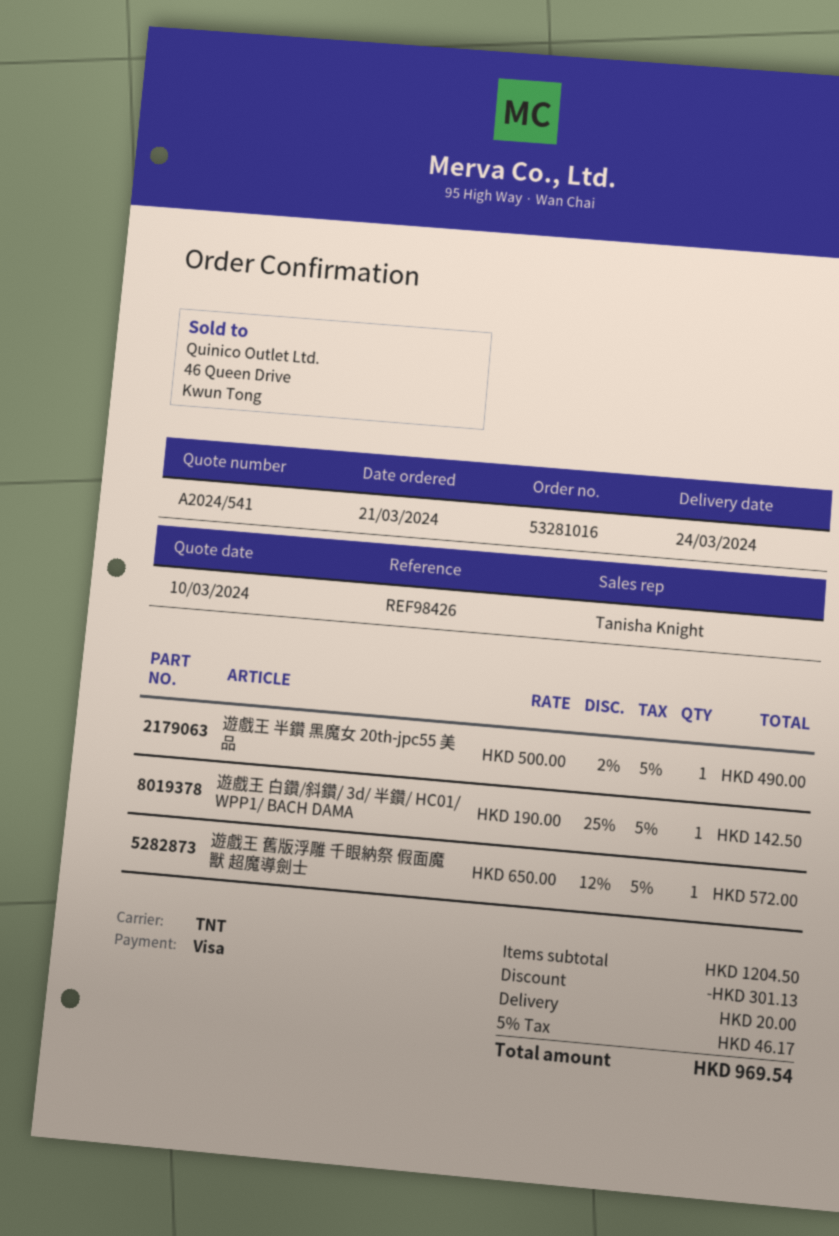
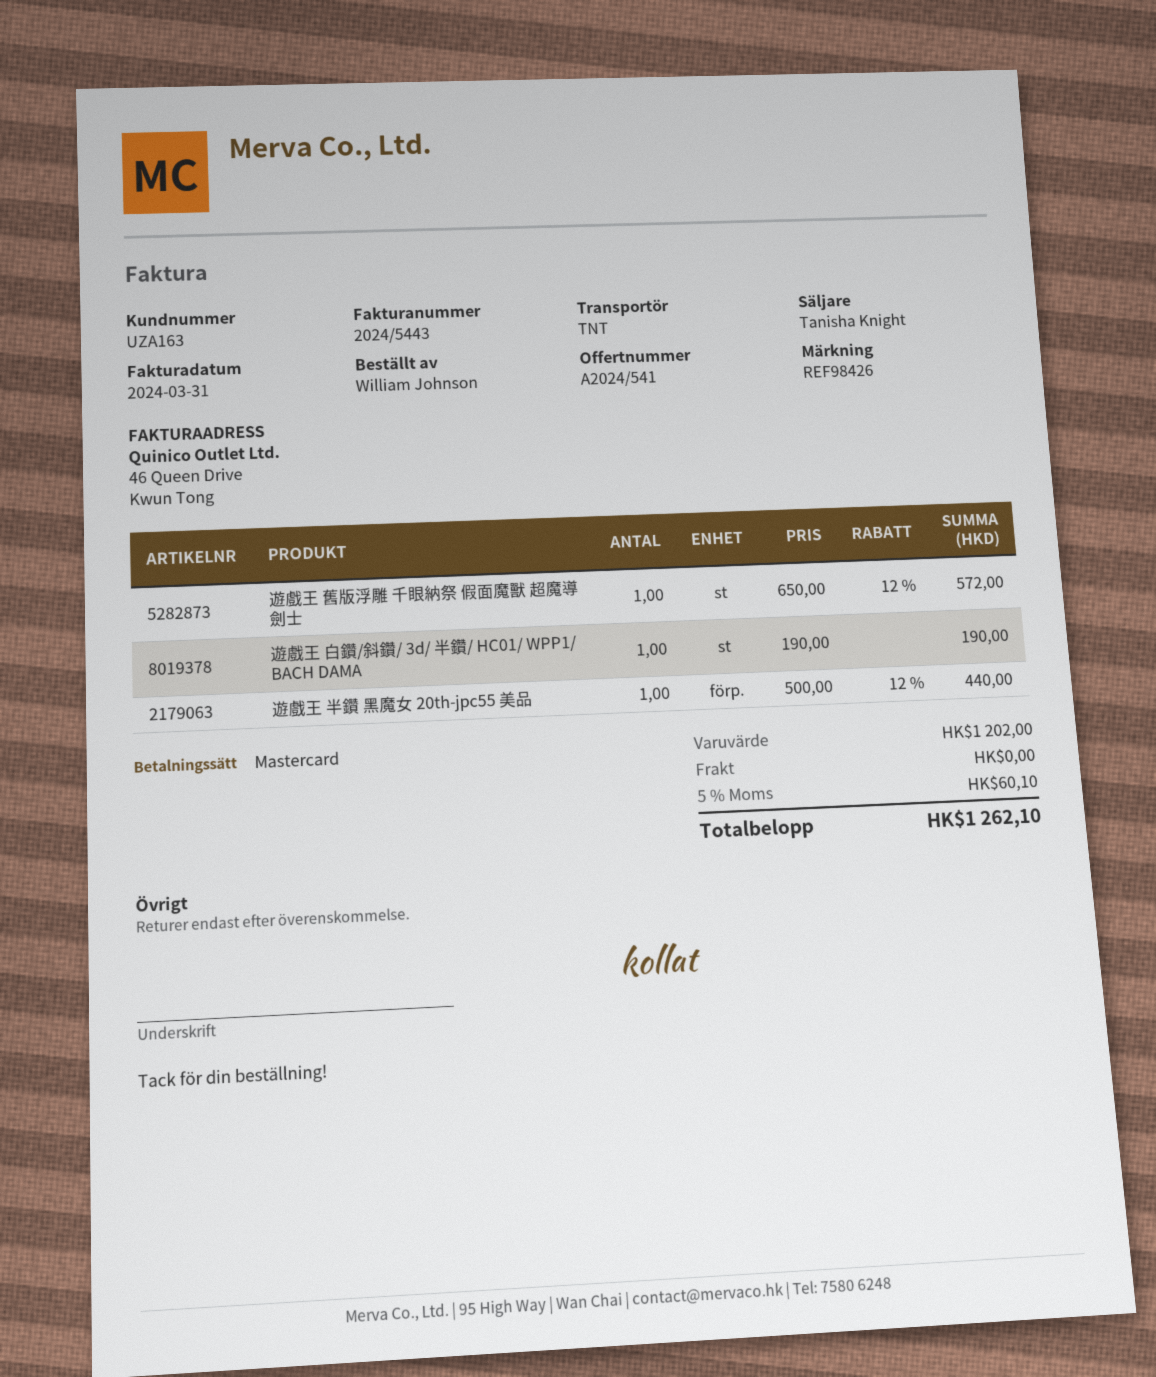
payment method: Visa -> Mastercard
遊戲王 半鑽 黑魔女 20th-jpc55 美品: 1 x 500.00 - 2% = 490.00 -> 1 x 500.00 - 12% = 440.00
遊戲王 白鑽/斜鑽/ 3d/ 半鑽/ HC01/ WPP1/ BACH DAMA: 1 x 190.00 - 25% = 142.50 -> 1 x 190.00 = 190.00
subtotal: 1204.50 -> 1202.00
discount: 301.13 -> none
shipping: 20.00 -> 0.00
tax: 5% = 46.17 -> 5% = 60.10
total: 969.54 -> 1262.10

